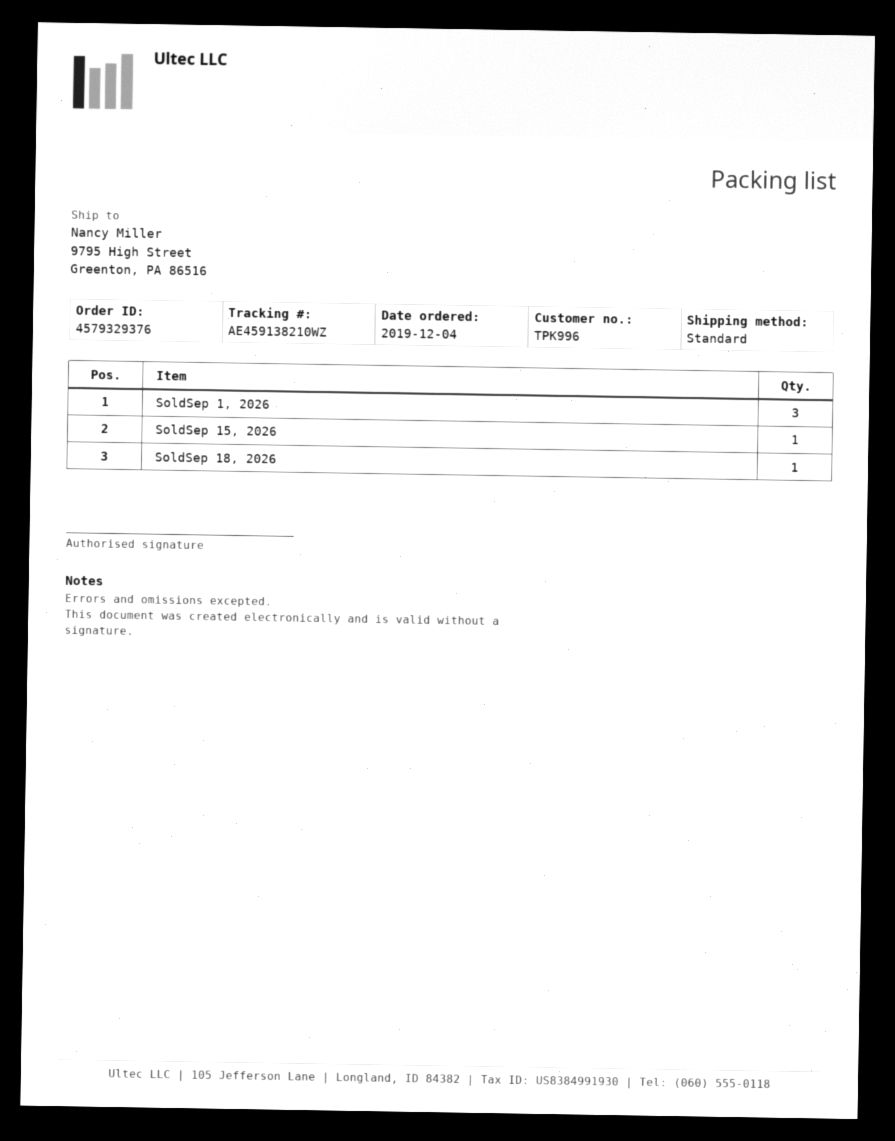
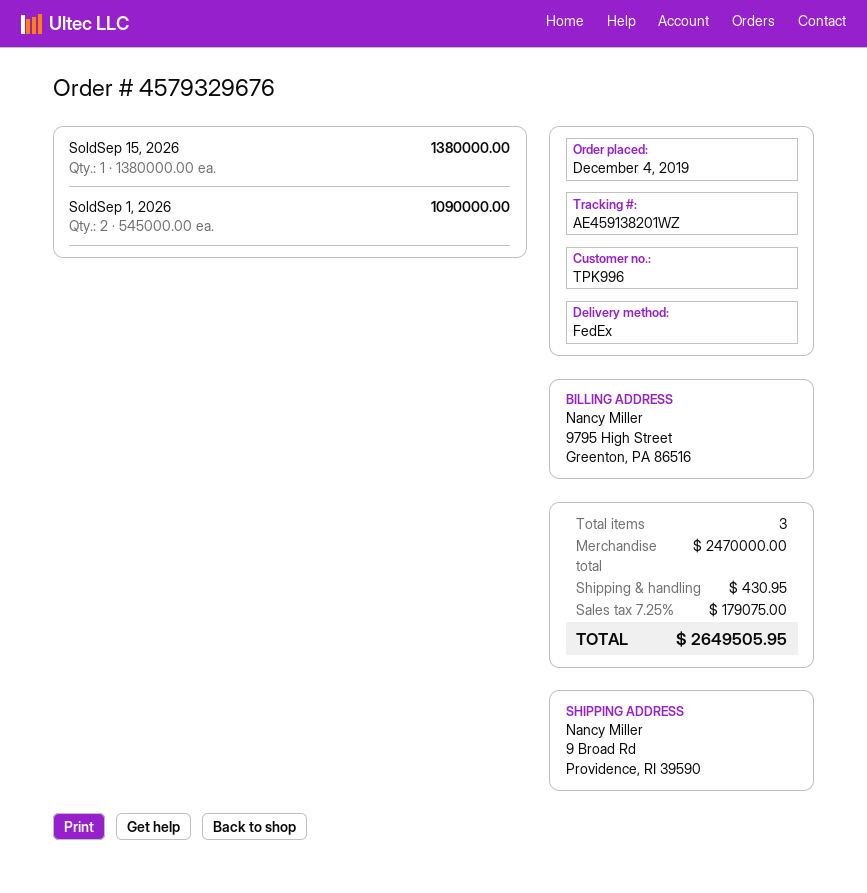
order number: 4579329376 -> 4579329676
shipping method: standard -> FedEx
tracking number: AE459138210WZ -> AE459138201WZ
ship to: 9795 High Street, Greenton, PA 86516 -> 9 Broad Rd, Providence, RI 39590
SoldSep 1, 2026: 3 -> 2
SoldSep 18, 2026: 1 -> none

